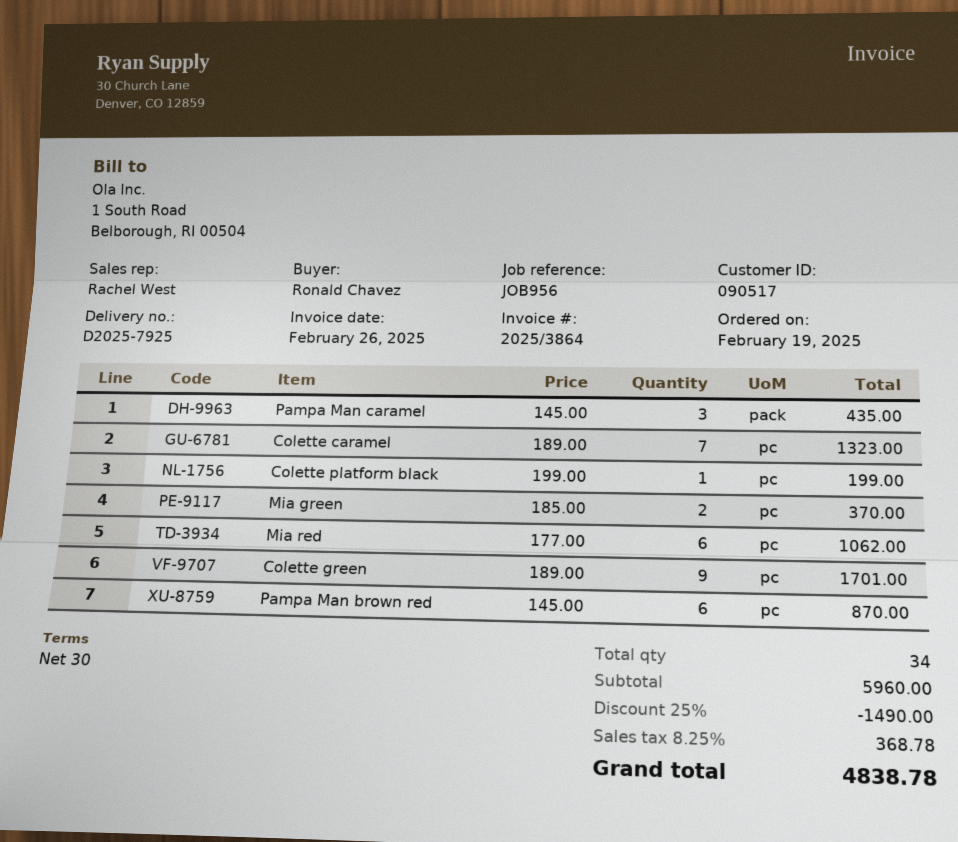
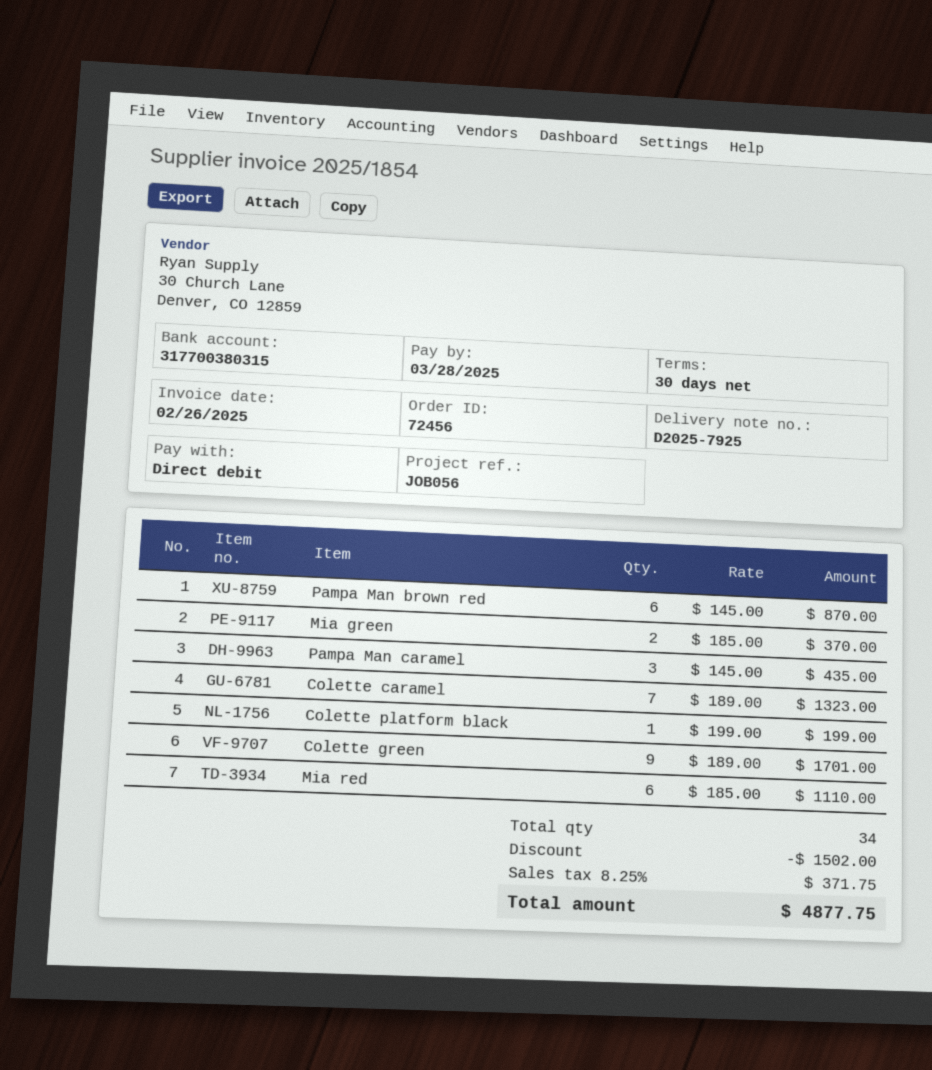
invoice number: 2025/3864 -> 2025/1854
reference: JOB956 -> JOB056
Mia red: 6 x 177.00 = 1062.00 -> 6 x 185.00 = 1110.00
discount: 1490.00 -> 1502.00
tax: 8.25% = 368.78 -> 8.25% = 371.75
total: 4838.78 -> 4877.75

